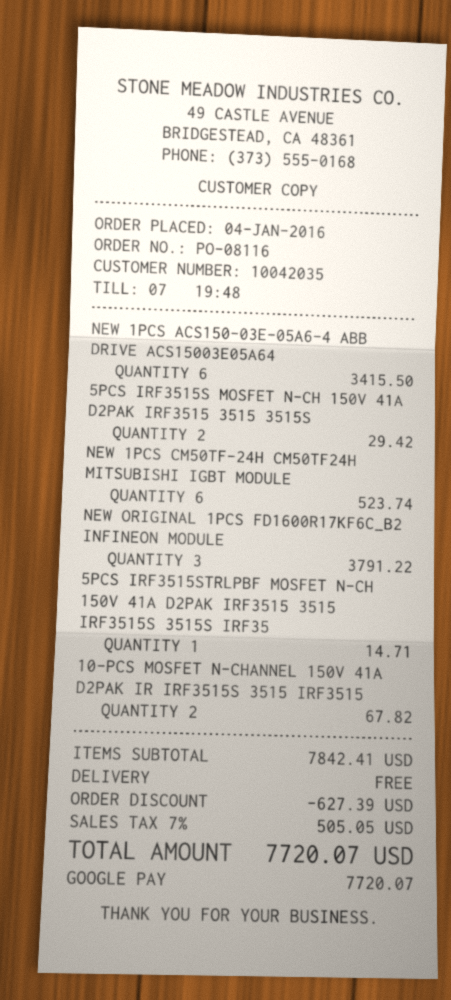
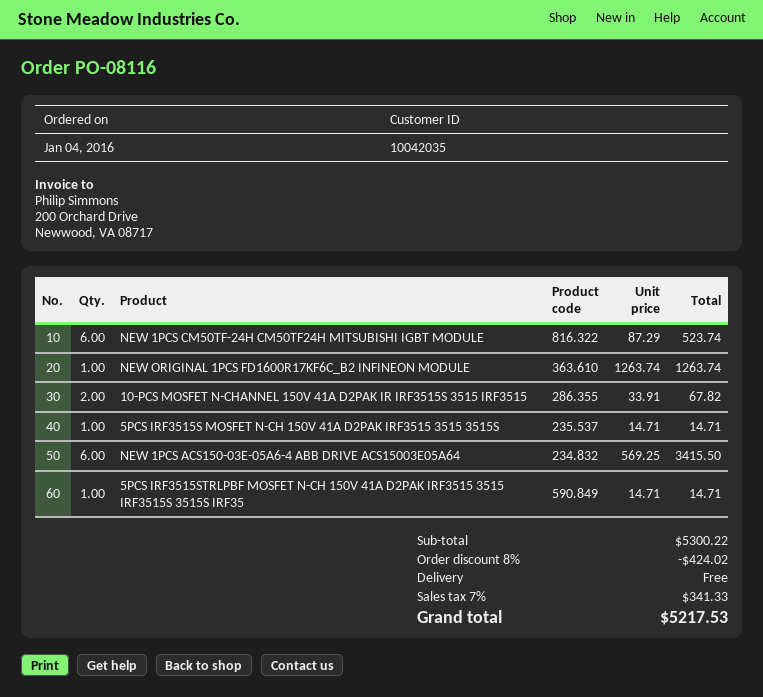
5PCS IRF3515S MOSFET N-CH 150V 41A D2PAK IRF3515 3515 3515S: 2 for 29.42 -> 1 for 14.71
NEW ORIGINAL 1PCS FD1600R17KF6C_B2 INFINEON MODULE: 3 for 3791.22 -> 1 for 1263.74
subtotal: 7842.41 -> 5300.22
discount: 627.39 -> 424.02
tax: 7% = 505.05 -> 7% = 341.33
total: 7720.07 -> 5217.53

